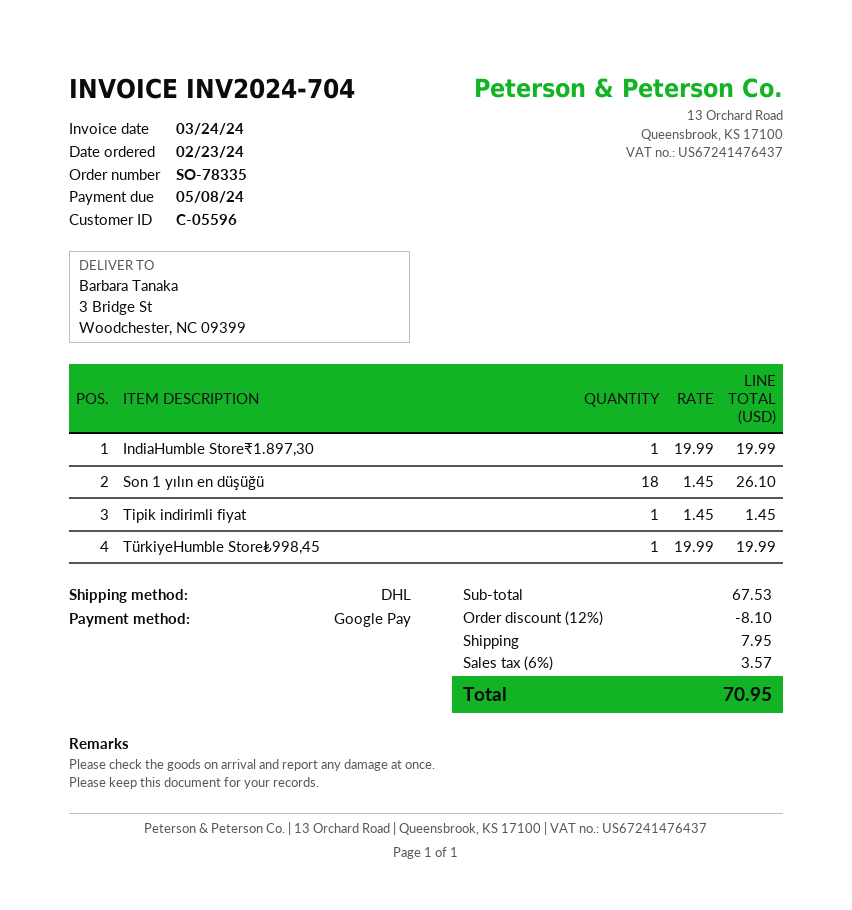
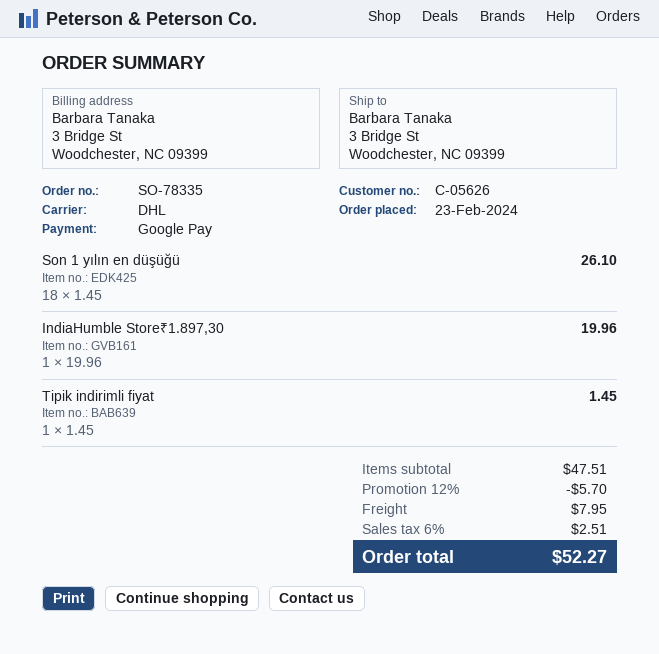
customer number: C-05596 -> C-05626
IndiaHumble Store₹1.897,30: 1 x 19.99 = 19.99 -> 1 x 19.96 = 19.96
TürkiyeHumble Store₺998,45: 1 x 19.99 = 19.99 -> none
subtotal: 67.53 -> 47.51
discount: 12% = 8.10 -> 12% = 5.70
tax: 6% = 3.57 -> 6% = 2.51
total: 70.95 -> 52.27

